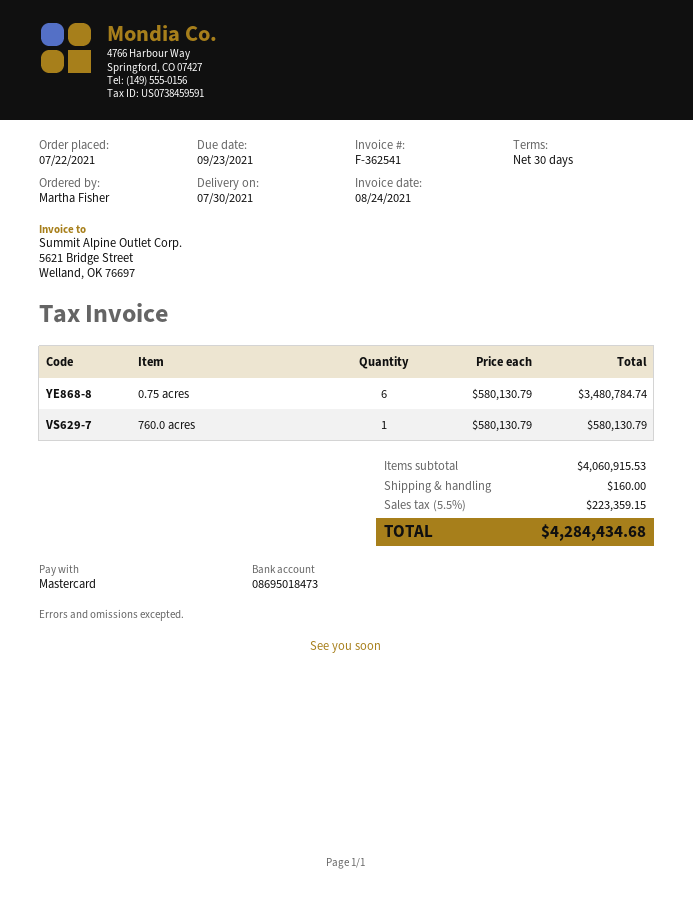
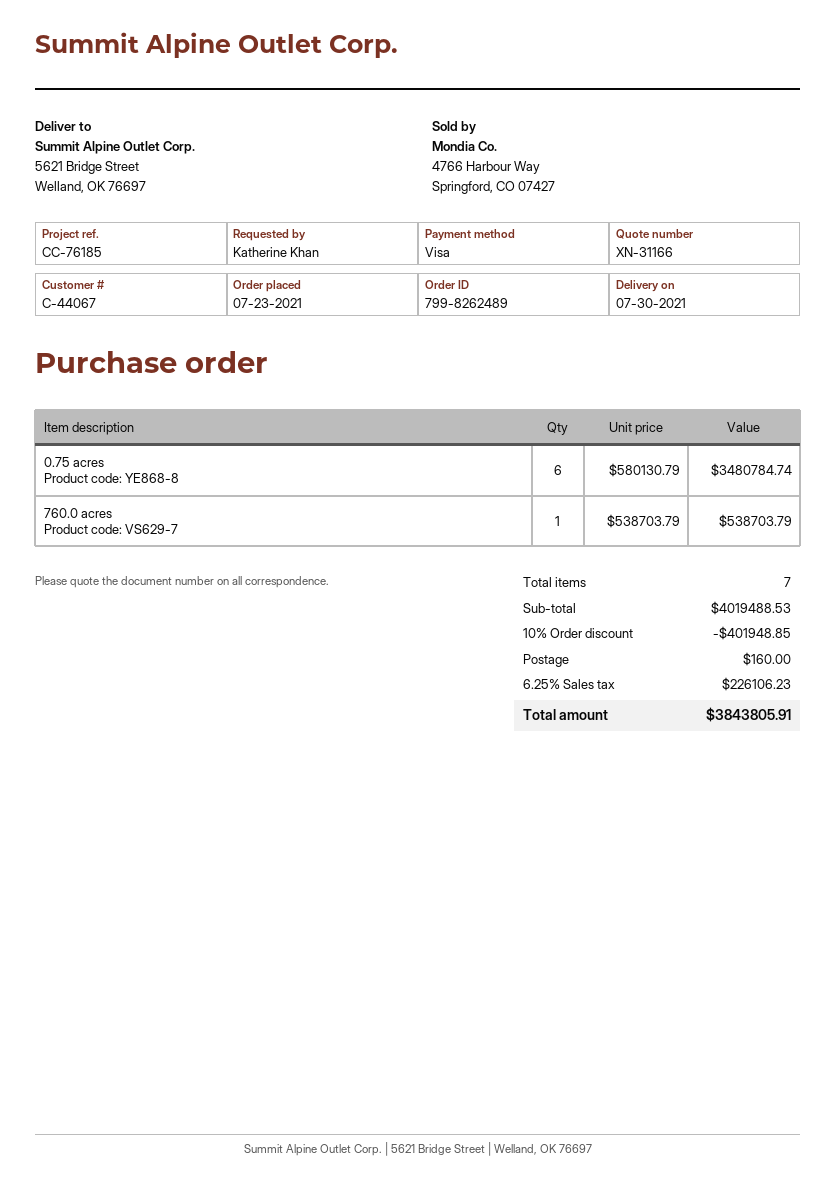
order date: 2021-07-22 -> 2021-07-23
ordered by: Martha Fisher -> Katherine Khan
payment method: Mastercard -> Visa
760.0 acres: 1 x 580130.79 = 580130.79 -> 1 x 538703.79 = 538703.79
subtotal: 4060915.53 -> 4019488.53
discount: none -> 10% = 401948.85
tax: 5.5% = 223359.15 -> 6.25% = 226106.23
total: 4284434.68 -> 3843805.91

